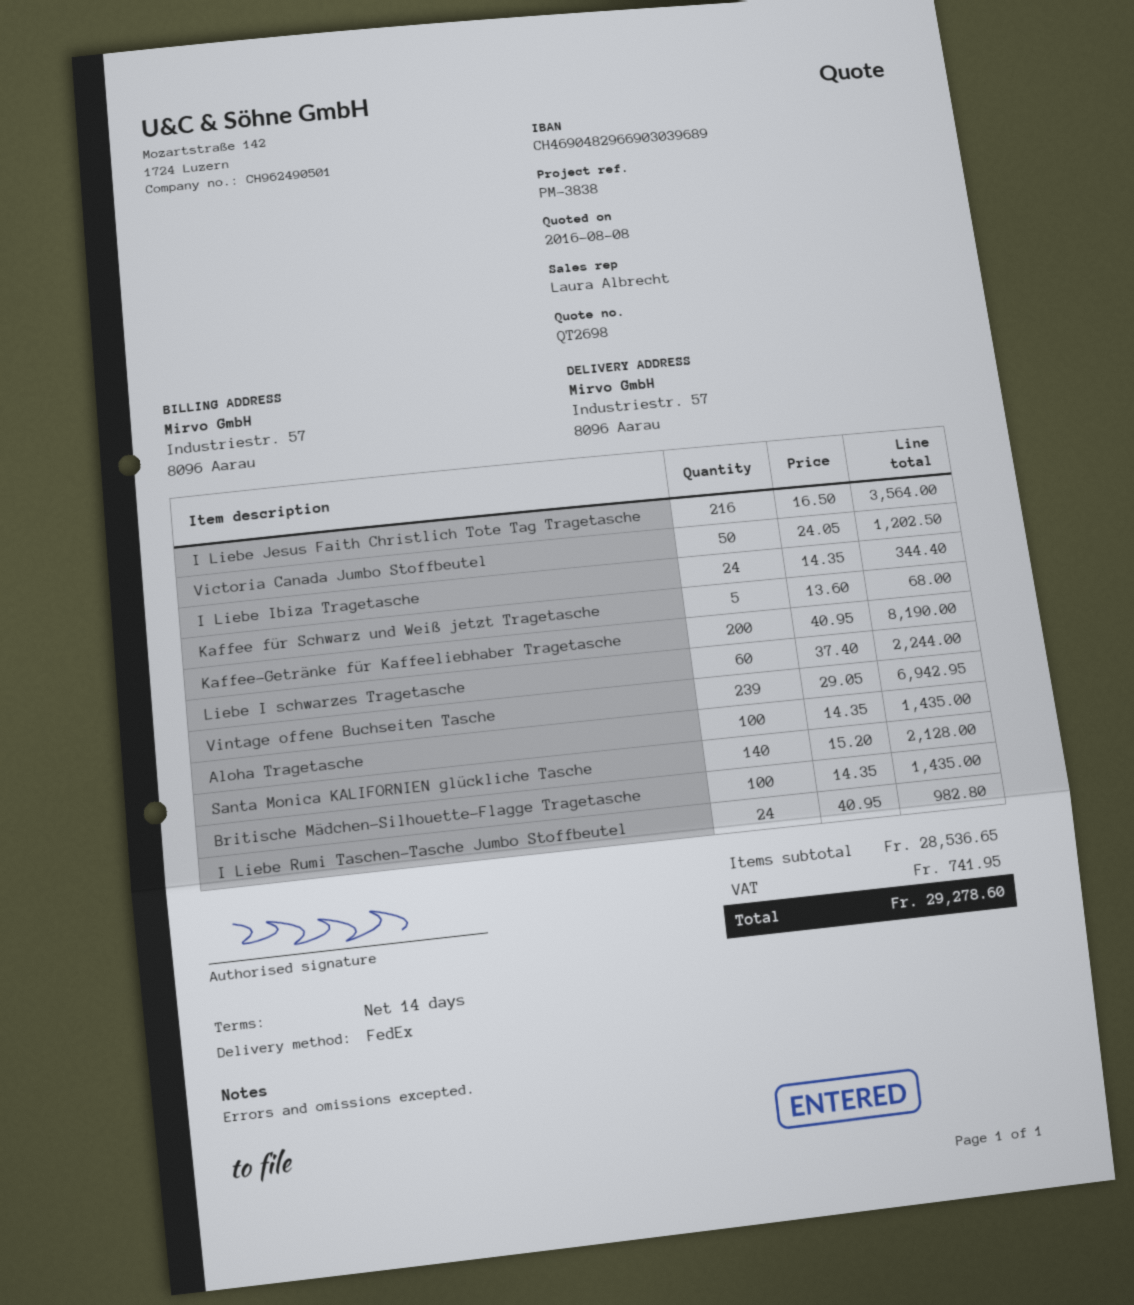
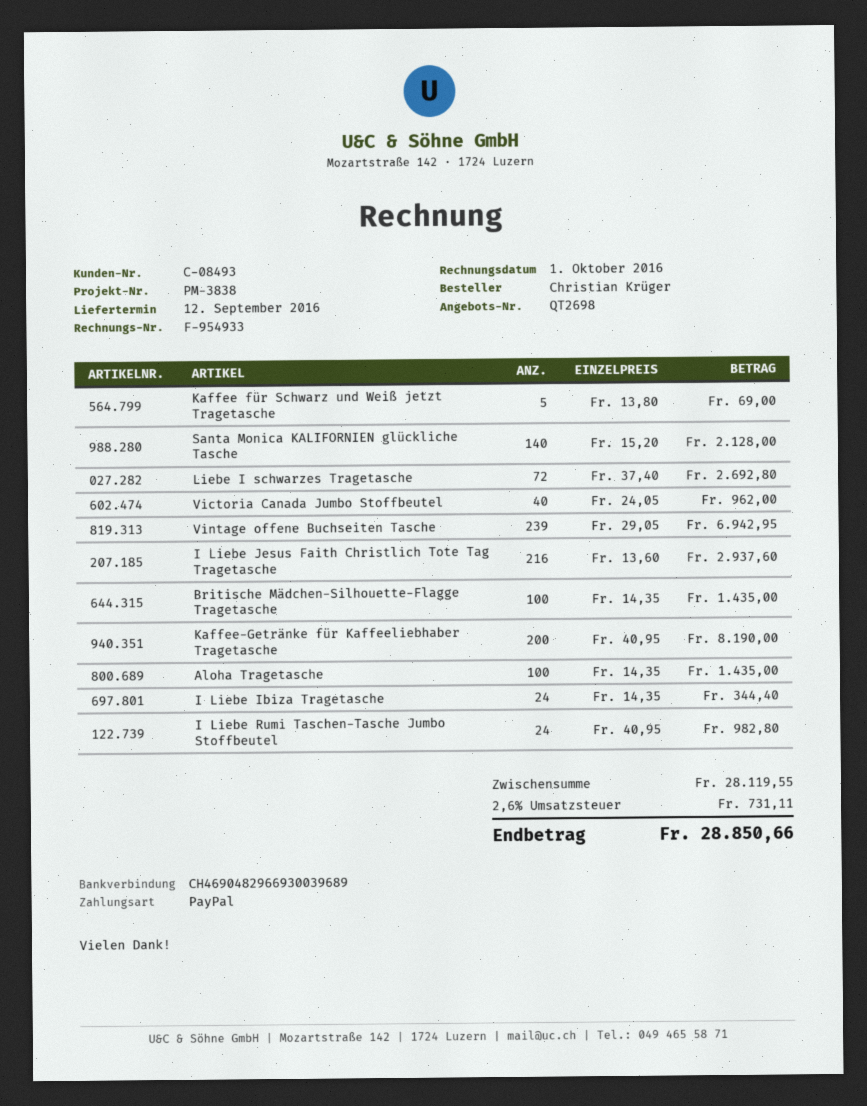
bank account: CH4690482966903039689 -> CH4690482966930039689
I Liebe Jesus Faith Christlich Tote Tag Tragetasche: 216 x 16.50 = 3564.00 -> 216 x 13.60 = 2937.60
Victoria Canada Jumbo Stoffbeutel: 50 x 24.05 = 1202.50 -> 40 x 24.05 = 962.00
Kaffee für Schwarz und Weiß jetzt Tragetasche: 5 x 13.60 = 68.00 -> 5 x 13.80 = 69.00
Liebe I schwarzes Tragetasche: 60 x 37.40 = 2244.00 -> 72 x 37.40 = 2692.80
subtotal: 28536.65 -> 28119.55
tax: 741.95 -> 731.11
total: 29278.60 -> 28850.66

